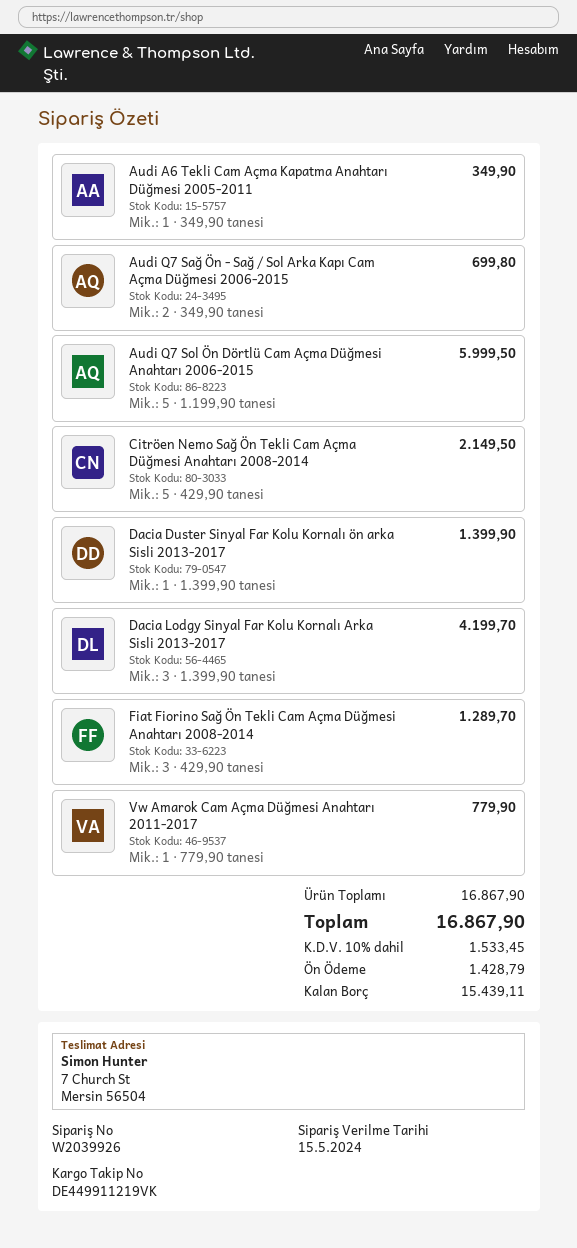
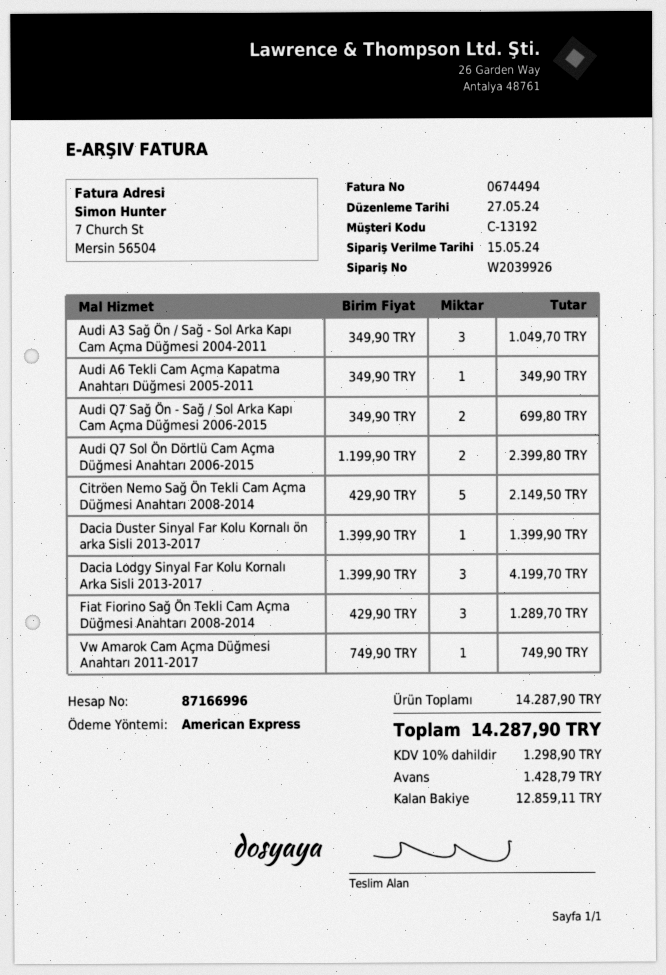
Audi Q7 Sol Ön Dörtlü Cam Açma Düğmesi Anahtarı 2006-2015: 5 x 1199.90 = 5999.50 -> 2 x 1199.90 = 2399.80
Vw Amarok Cam Açma Düğmesi Anahtarı 2011-2017: 1 x 779.90 = 779.90 -> 1 x 749.90 = 749.90
Audi A3 Sağ Ön / Sağ - Sol Arka Kapı Cam Açma Düğmesi 2004-2011: none -> 3 x 349.90 = 1049.70
subtotal: 16867.90 -> 14287.90
tax: 10% = 1533.45 -> 10% = 1298.90
total: 16867.90 -> 14287.90
balance: 15439.11 -> 12859.11

